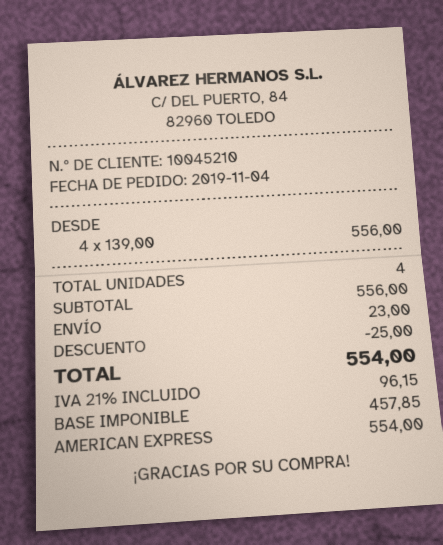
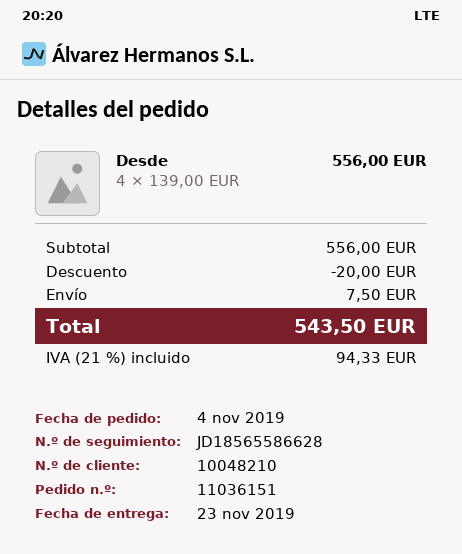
customer number: 10045210 -> 10048210
discount: 25.00 -> 20.00
shipping: 23.00 -> 7.50
tax: 21% = 96.15 -> 21% = 94.33
total: 554.00 -> 543.50

